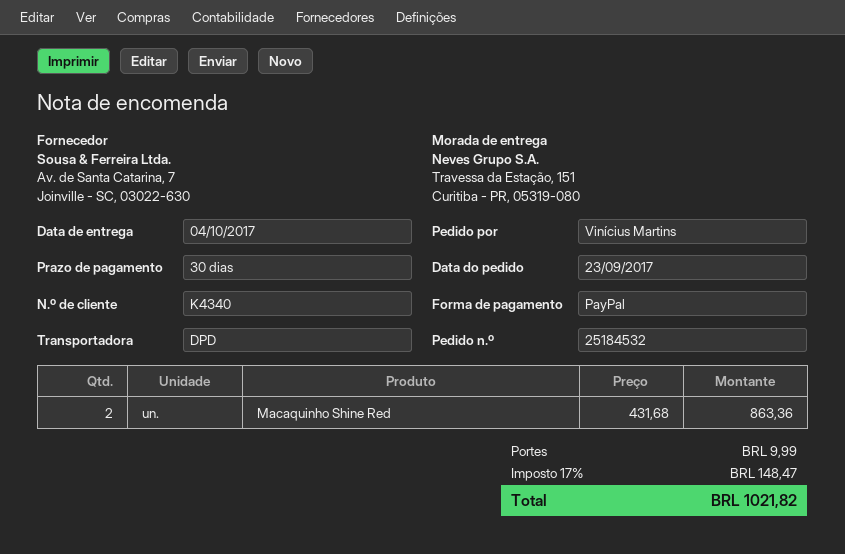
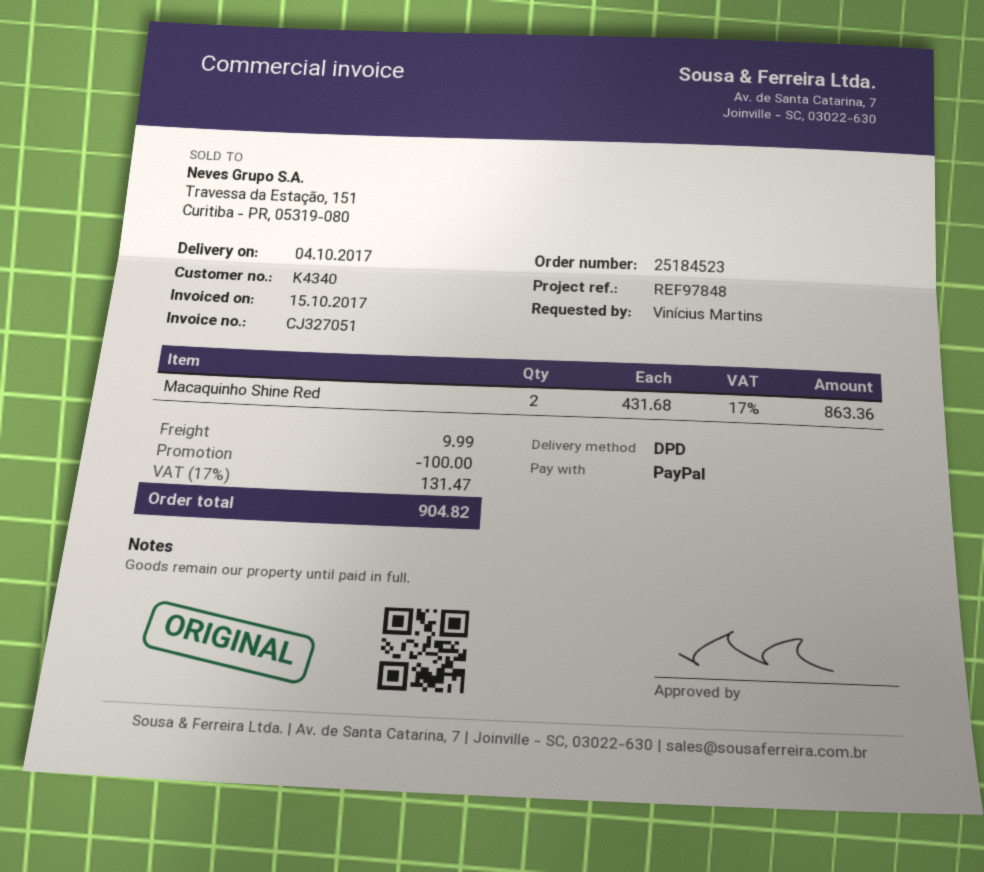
order number: 25184532 -> 25184523
discount: none -> 100.00
tax: 17% = 148.47 -> 17% = 131.47
total: 1021.82 -> 904.82

